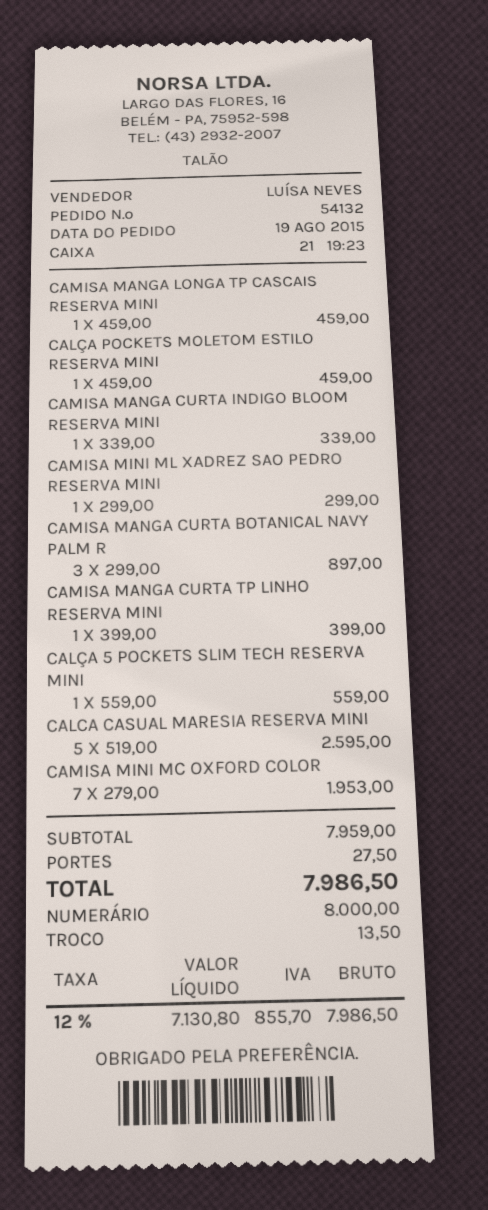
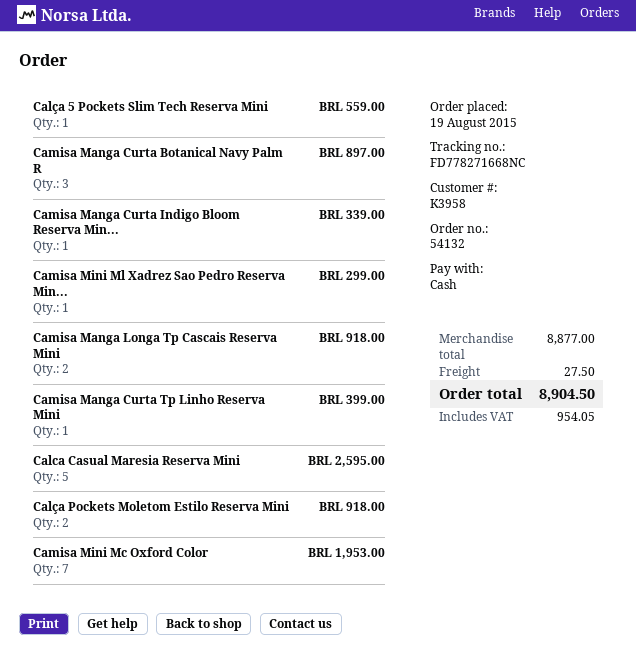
CAMISA MANGA LONGA TP CASCAIS RESERVA MINI: 1 for 459.00 -> 2 for 918.00
CALÇA POCKETS MOLETOM ESTILO RESERVA MINI: 1 for 459.00 -> 2 for 918.00
subtotal: 7959.00 -> 8877.00
tax: 855.70 -> 954.05
total: 7986.50 -> 8904.50

